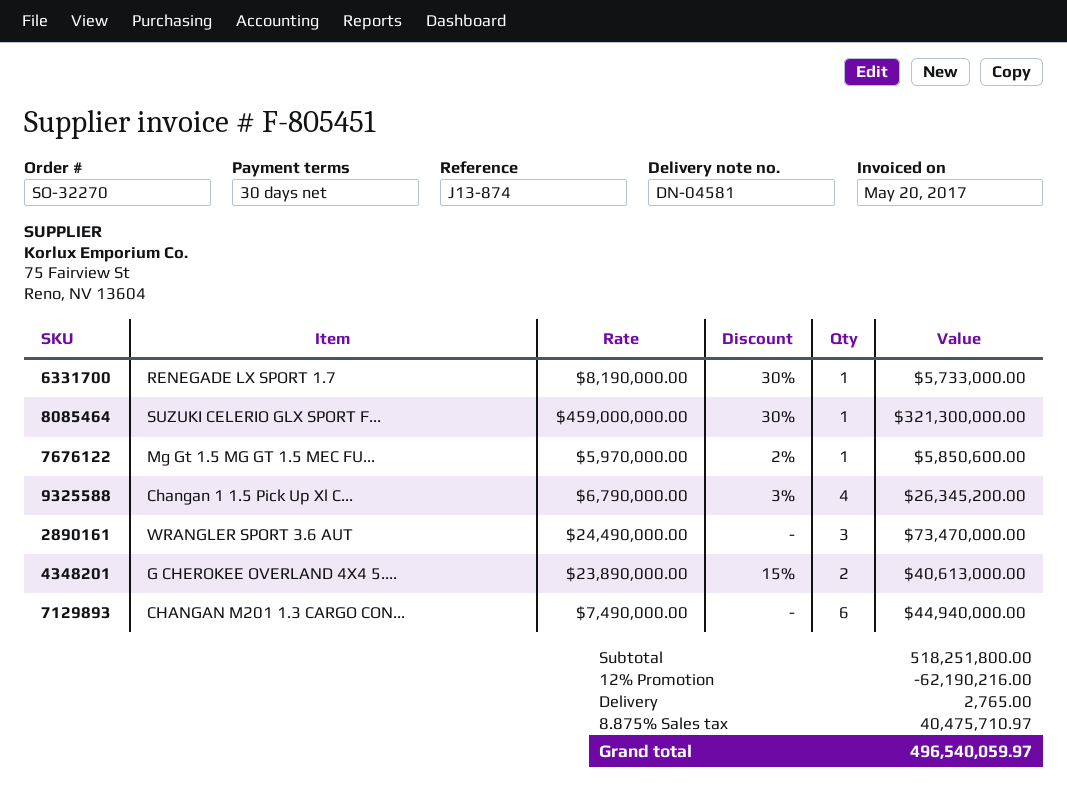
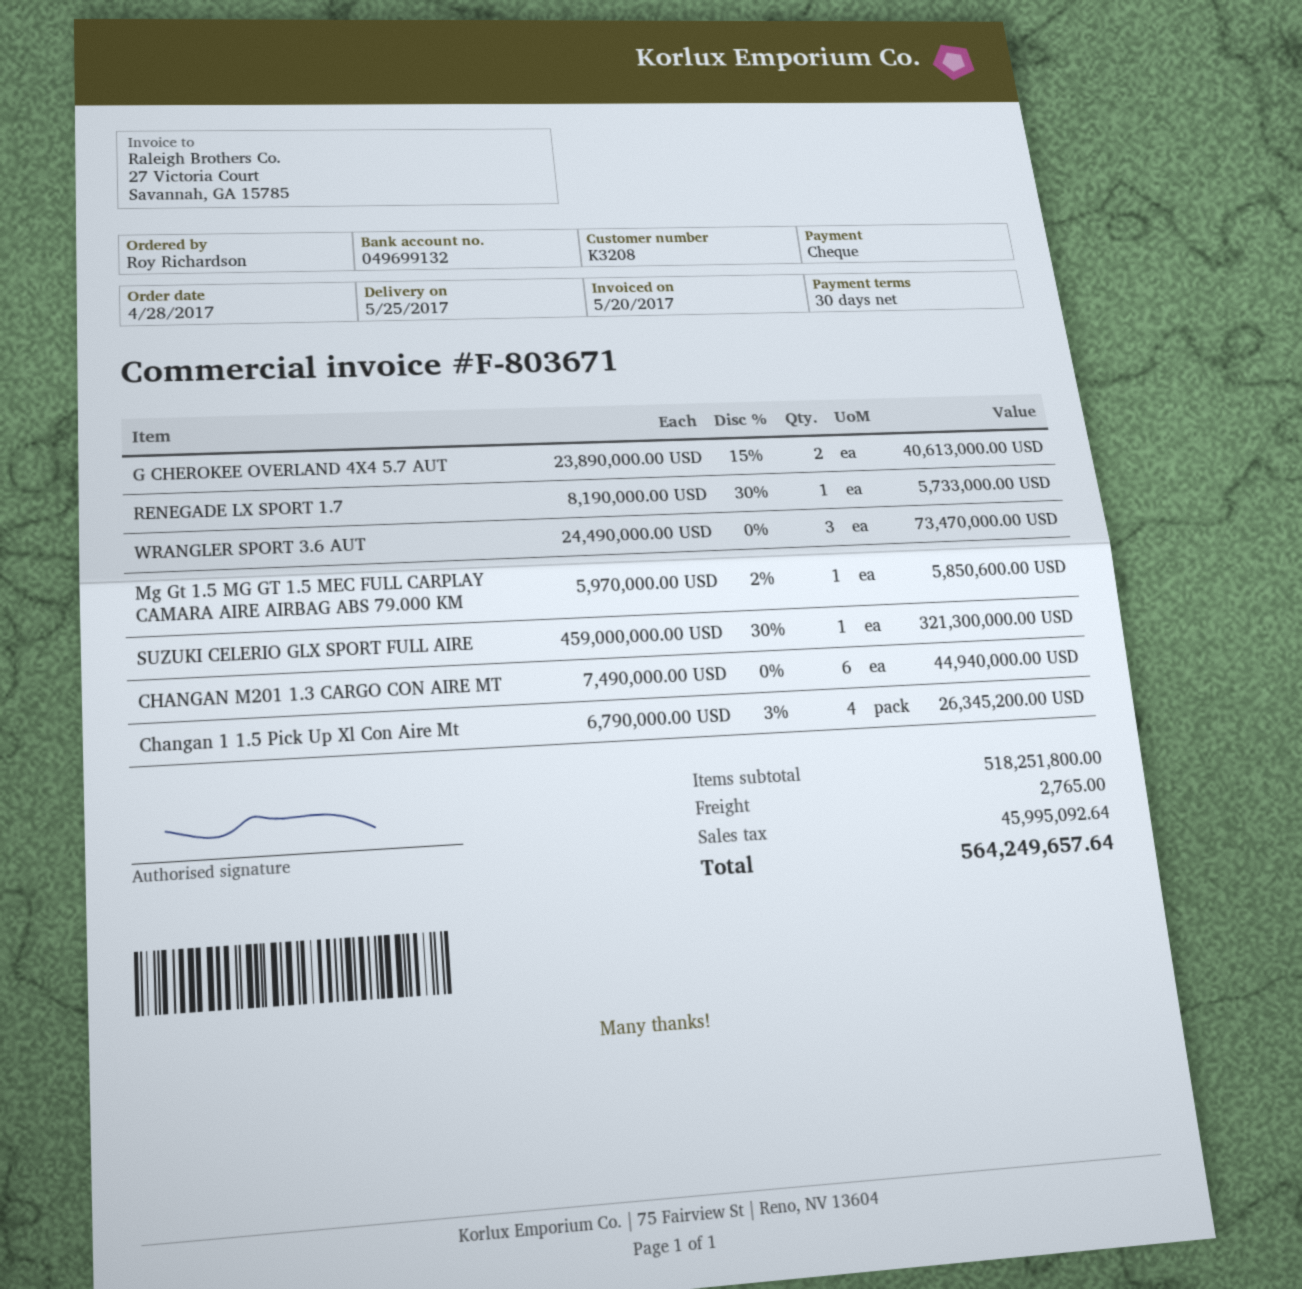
invoice number: F-805451 -> F-803671
discount: 12% = 62190216.00 -> none
tax: 40475710.97 -> 45995092.64
total: 496540059.97 -> 564249657.64

